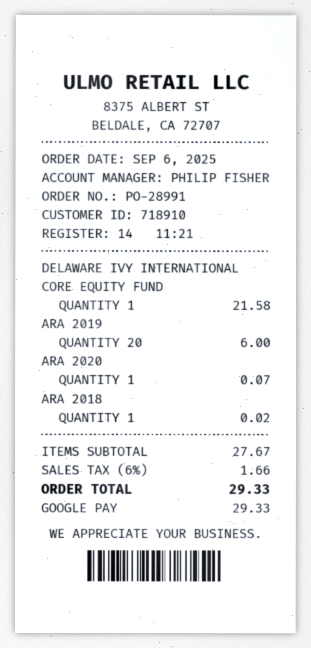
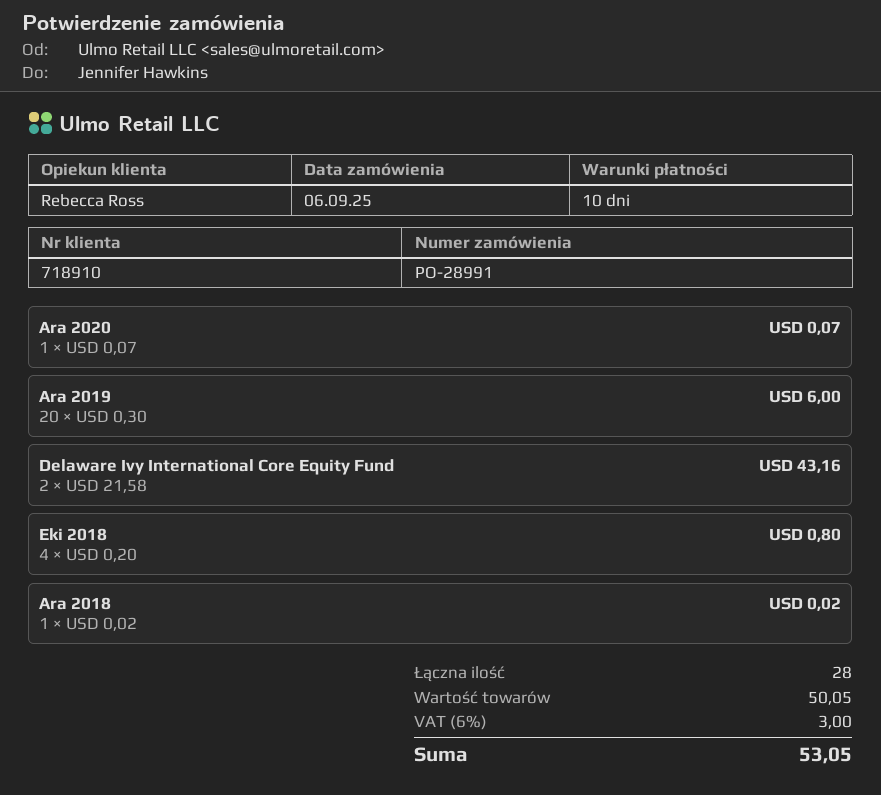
sales rep: PHILIP FISHER -> Rebecca Ross
DELAWARE IVY INTERNATIONAL CORE EQUITY FUND: 1 for 21.58 -> 2 for 43.16
Eki 2018: none -> 4 for 0.80
subtotal: 27.67 -> 50.05
tax: 6% = 1.66 -> 6% = 3.00
total: 29.33 -> 53.05

